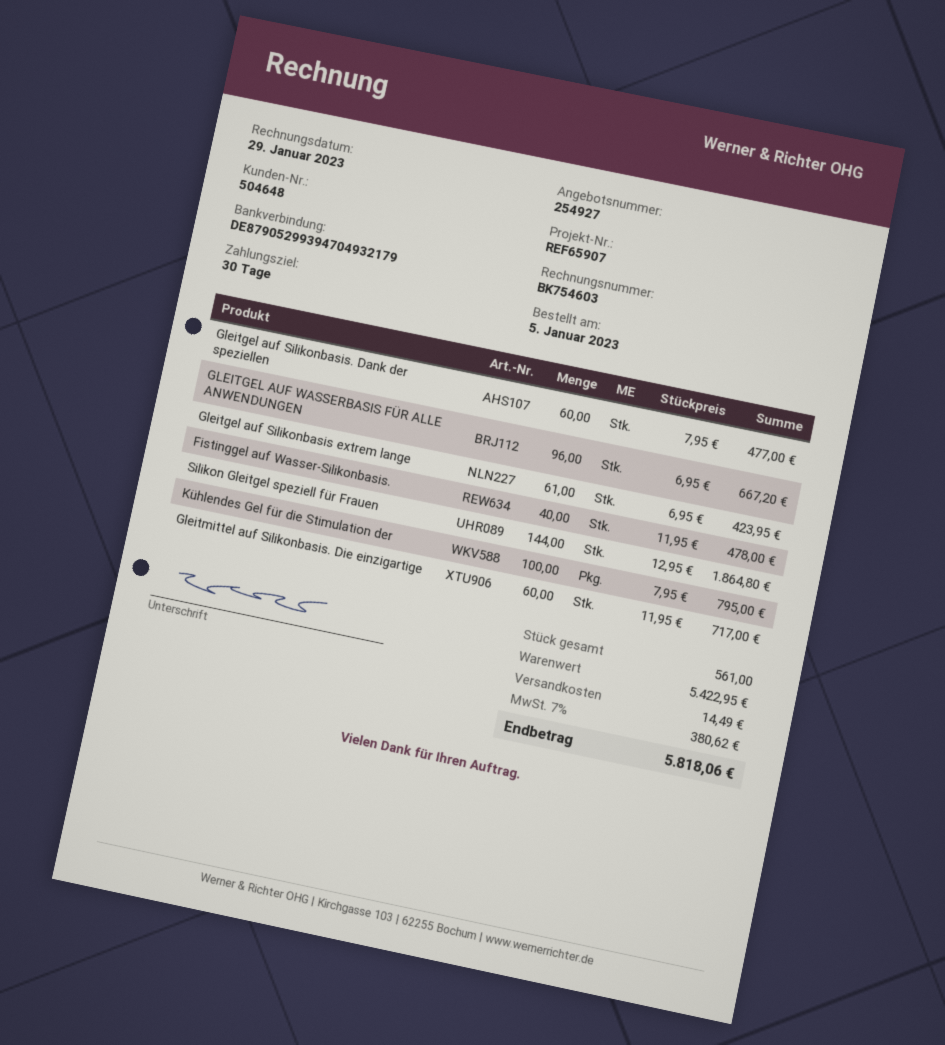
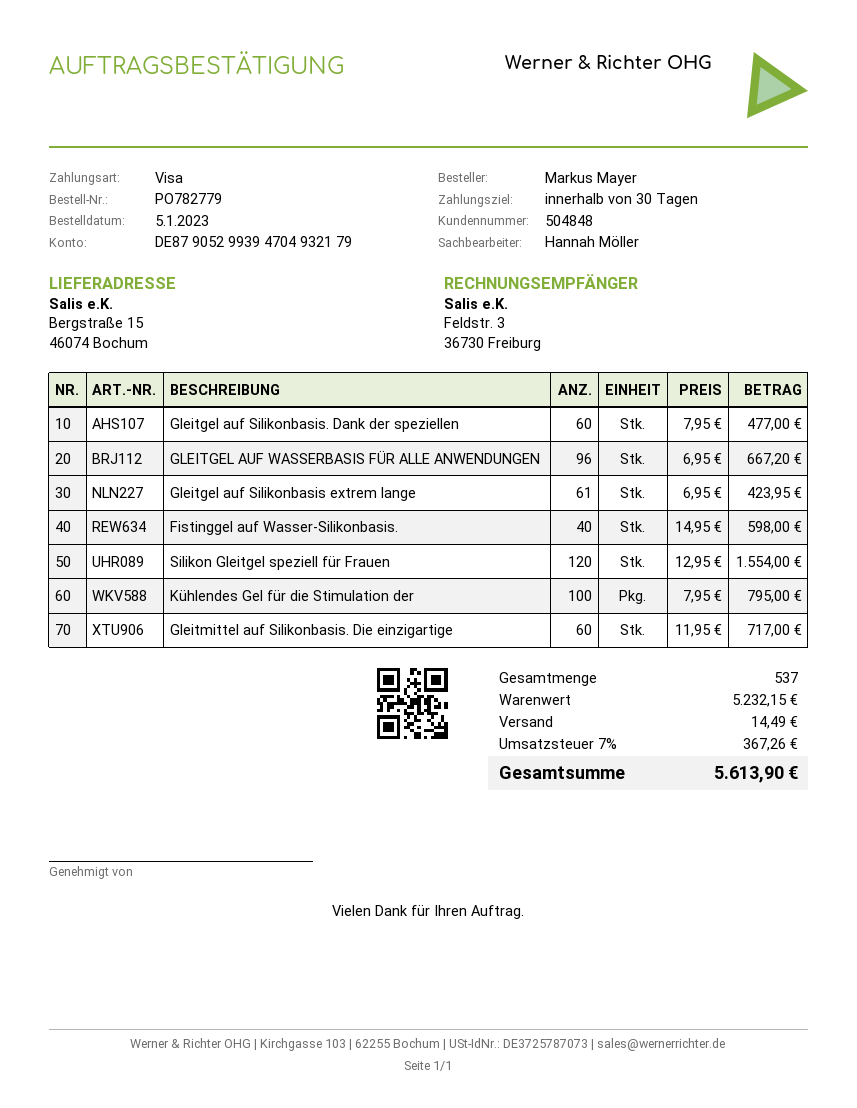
customer number: 504648 -> 504848
Fistinggel auf Wasser-Silikonbasis.: 40 x 11.95 = 478.00 -> 40 x 14.95 = 598.00
Silikon Gleitgel speziell für Frauen: 144 x 12.95 = 1864.80 -> 120 x 12.95 = 1554.00
total quantity: 561 -> 537
subtotal: 5422.95 -> 5232.15
tax: 7% = 380.62 -> 7% = 367.26
total: 5818.06 -> 5613.90

